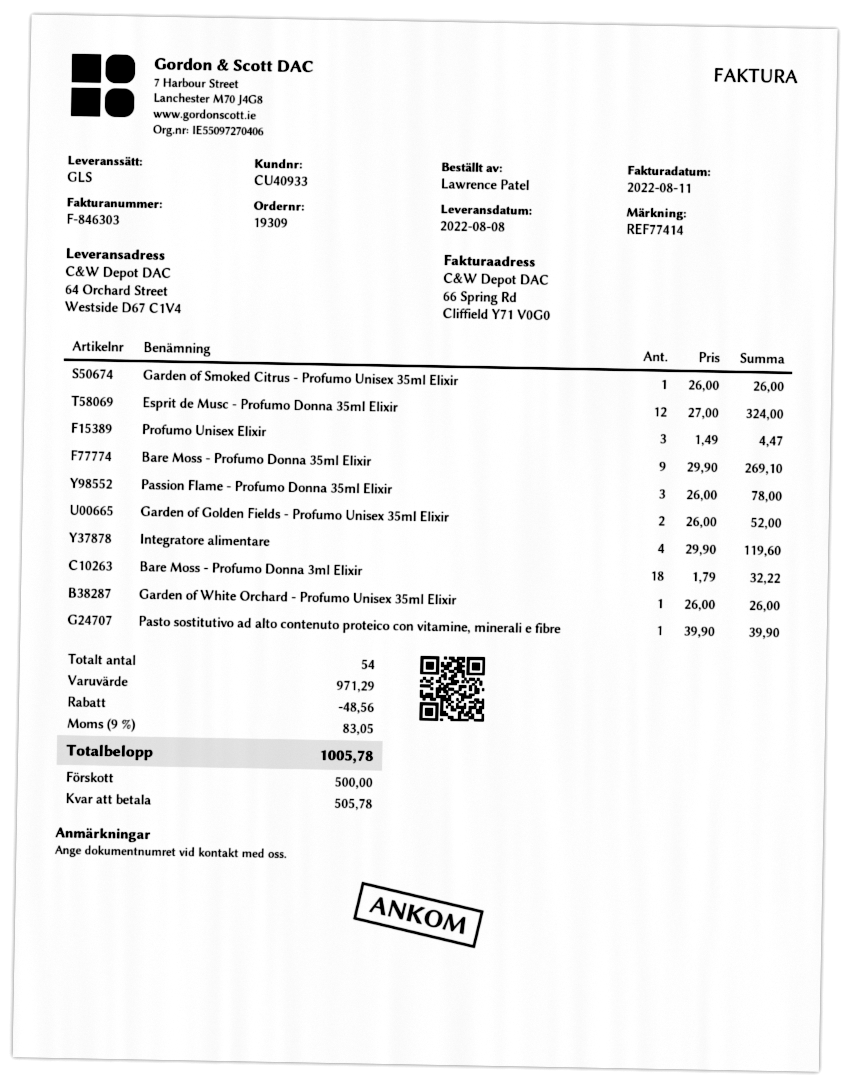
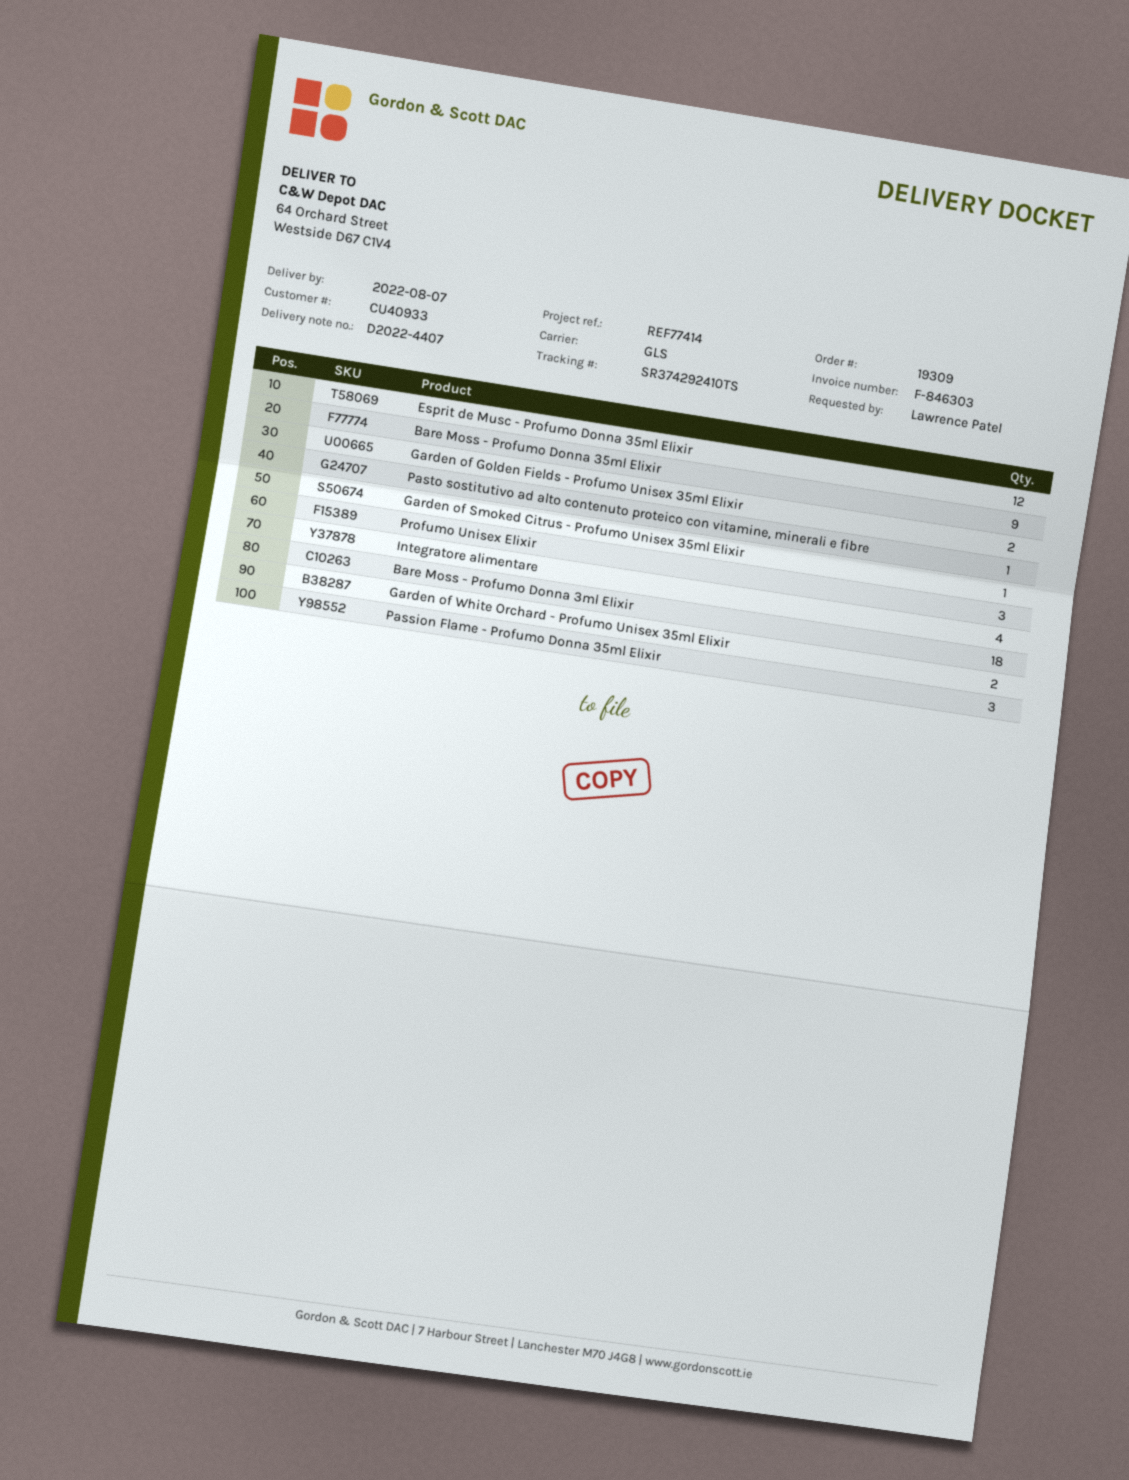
delivery date: 2022-08-08 -> 2022-08-07
Garden of White Orchard - Profumo Unisex 35ml Elixir: 1 -> 2

